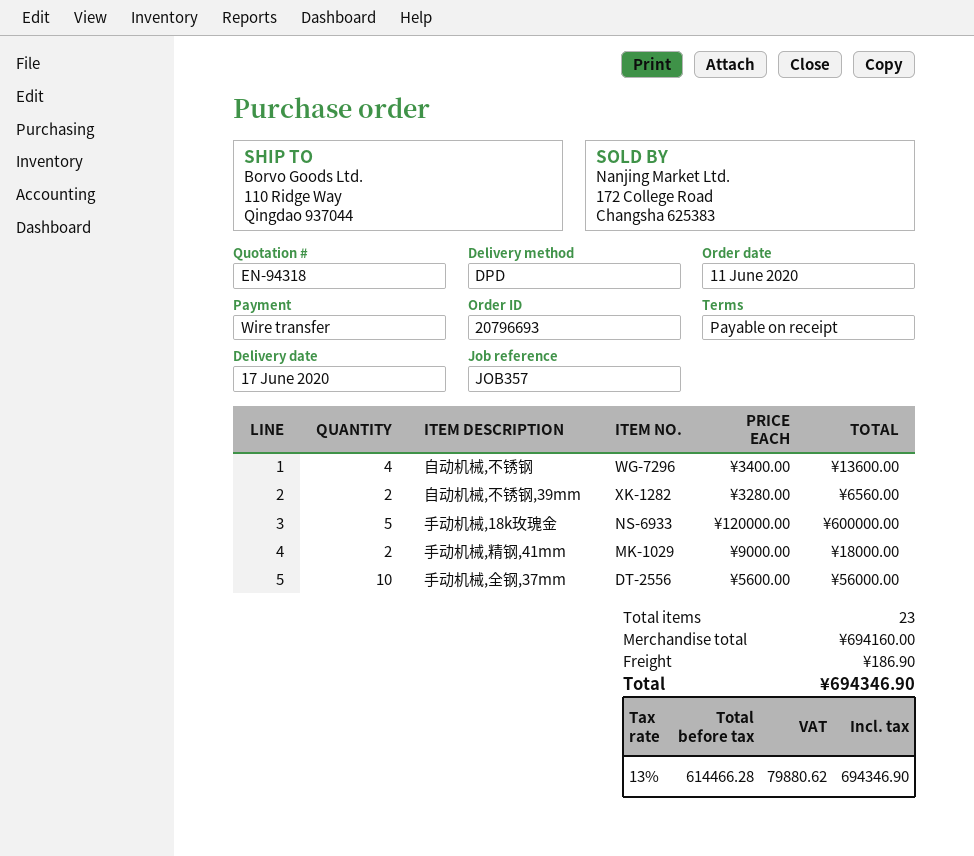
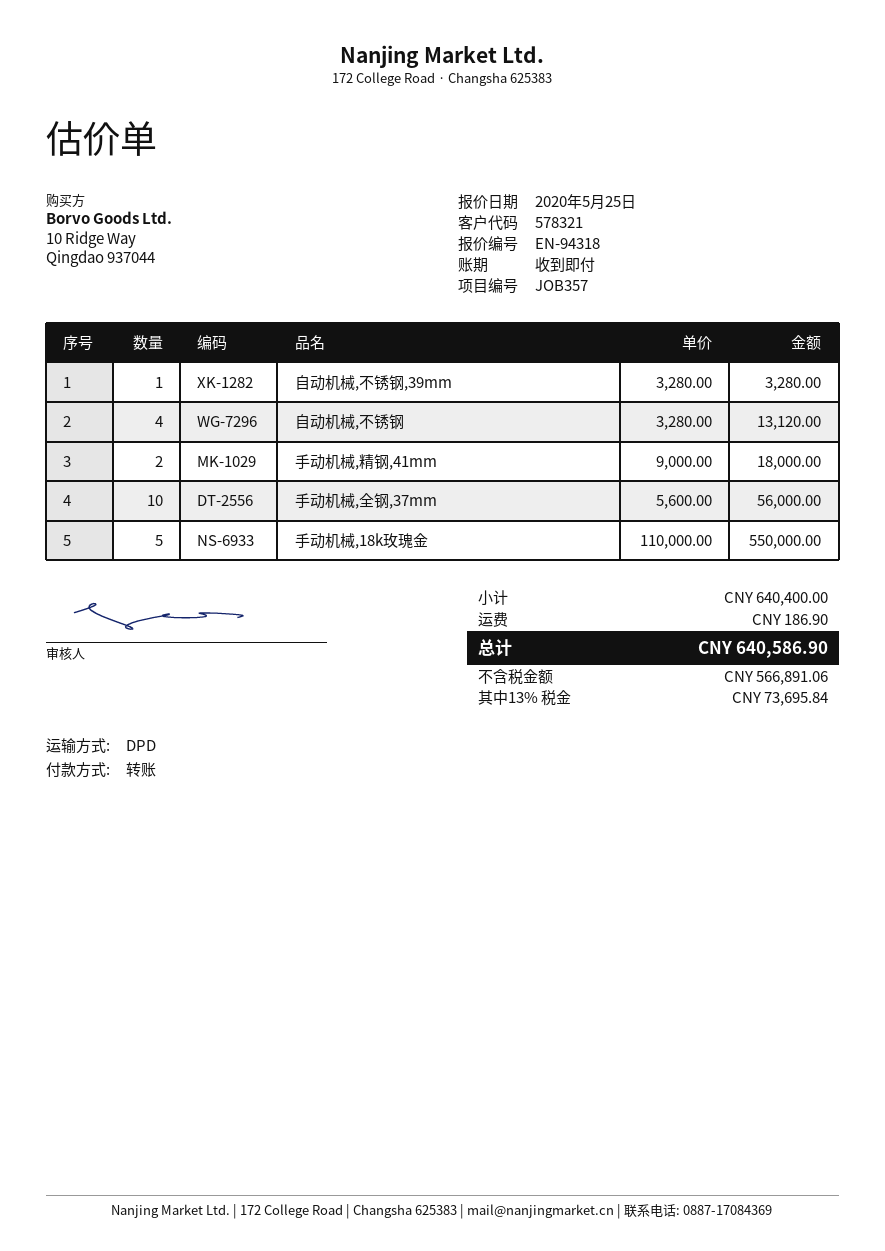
自动机械,不锈钢: 4 x 3400.00 = 13600.00 -> 4 x 3280.00 = 13120.00
自动机械,不锈钢,39mm: 2 x 3280.00 = 6560.00 -> 1 x 3280.00 = 3280.00
手动机械,18k玫瑰金: 5 x 120000.00 = 600000.00 -> 5 x 110000.00 = 550000.00
subtotal: 694160.00 -> 640400.00
net: 614466.28 -> 566891.06
tax: 13% = 79880.62 -> 13% = 73695.84
total: 694346.90 -> 640586.90

